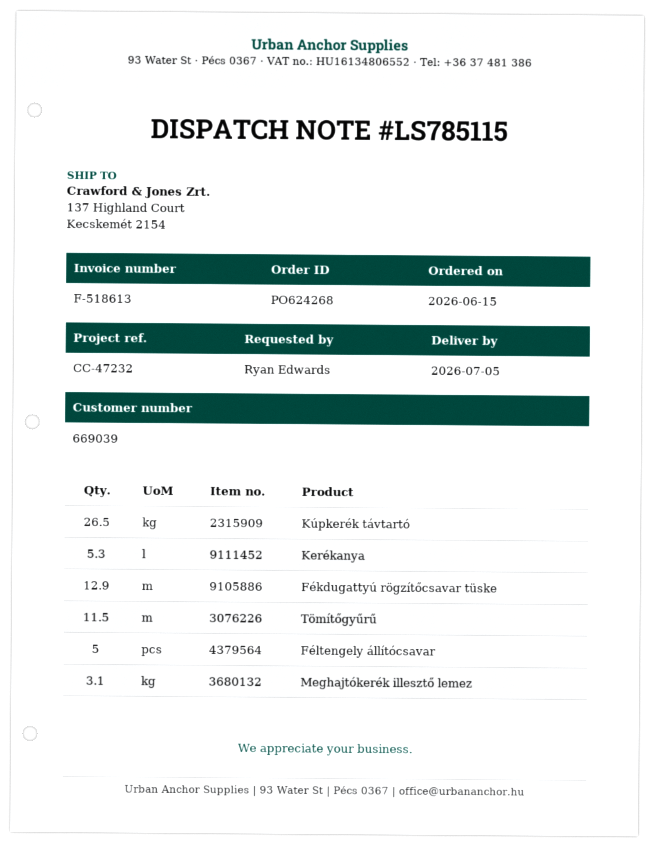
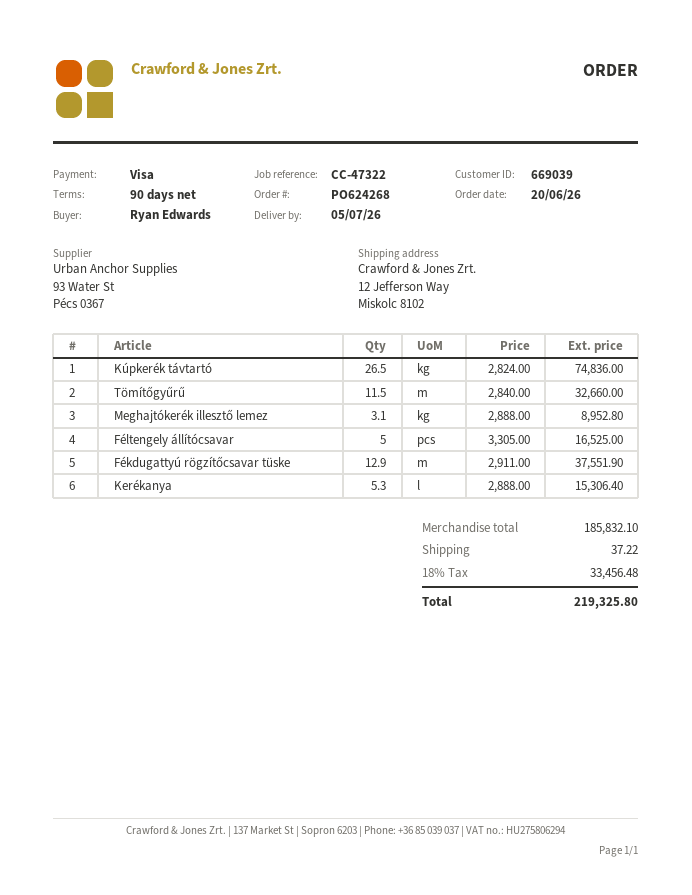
order date: 2026-06-15 -> 2026-06-20
reference: CC-47232 -> CC-47322
ship to: 137 Highland Court, Kecskemét 2154 -> 12 Jefferson Way, Miskolc 8102

